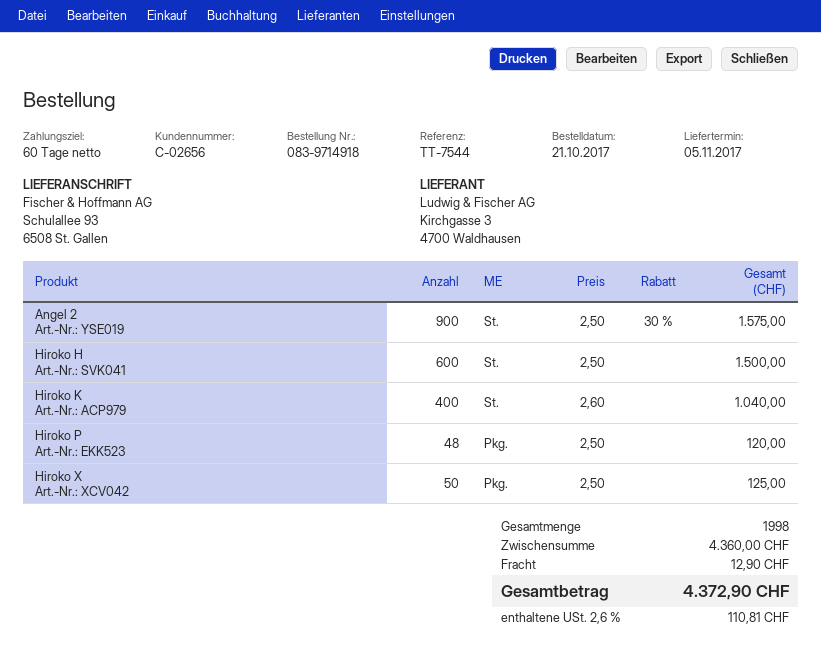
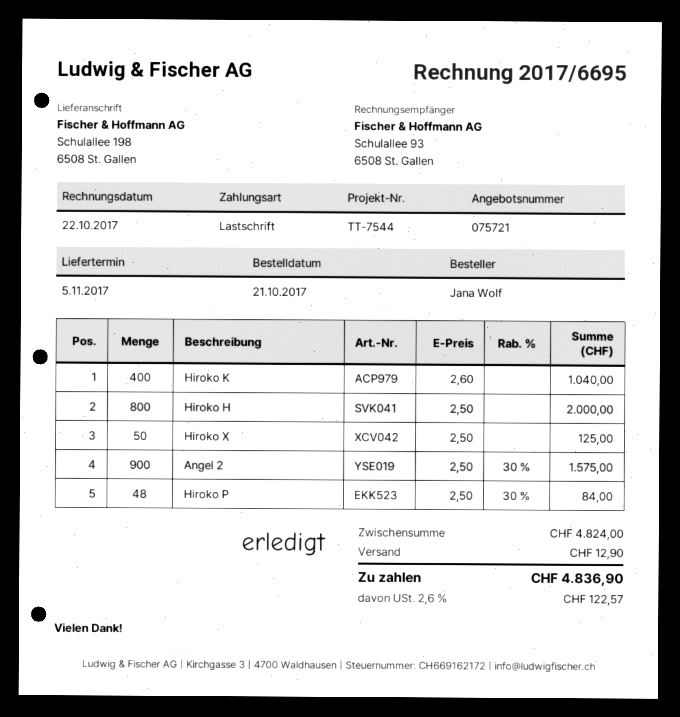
ship to: Schulallee 93, 6508 St. Gallen -> Schulallee 198, 6508 St. Gallen
Hiroko H: 600 x 2.50 = 1500.00 -> 800 x 2.50 = 2000.00
Hiroko P: 48 x 2.50 = 120.00 -> 48 x 2.50 - 30% = 84.00
subtotal: 4360.00 -> 4824.00
tax: 2.6% = 110.81 -> 2.6% = 122.57
total: 4372.90 -> 4836.90

